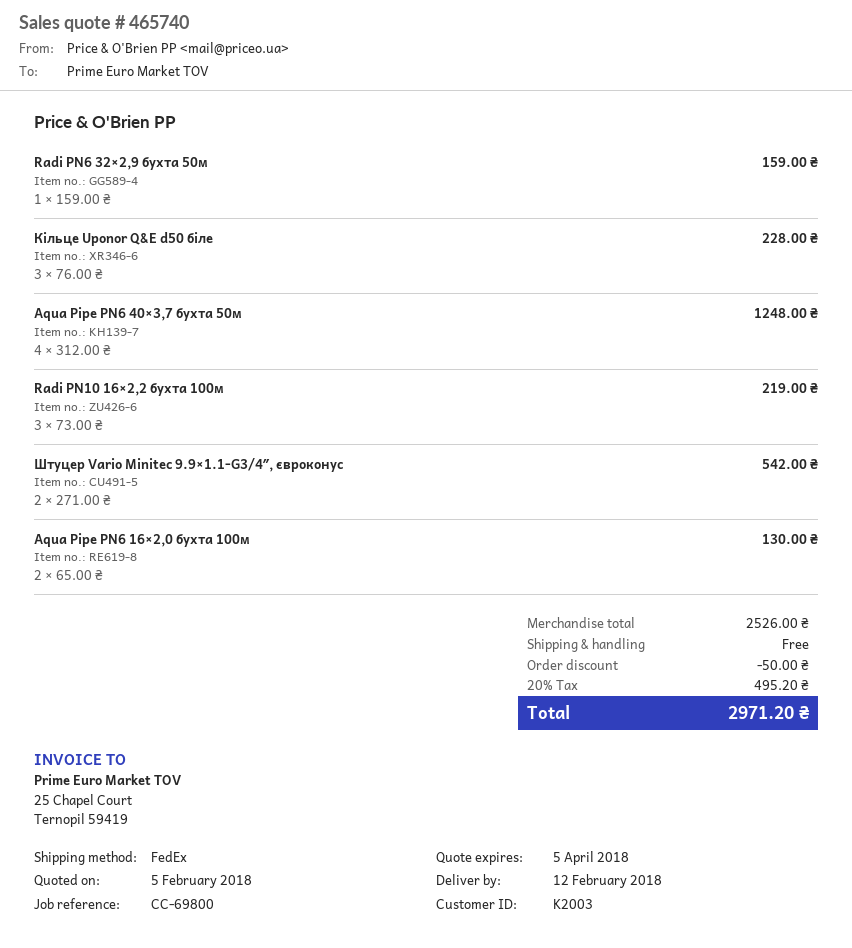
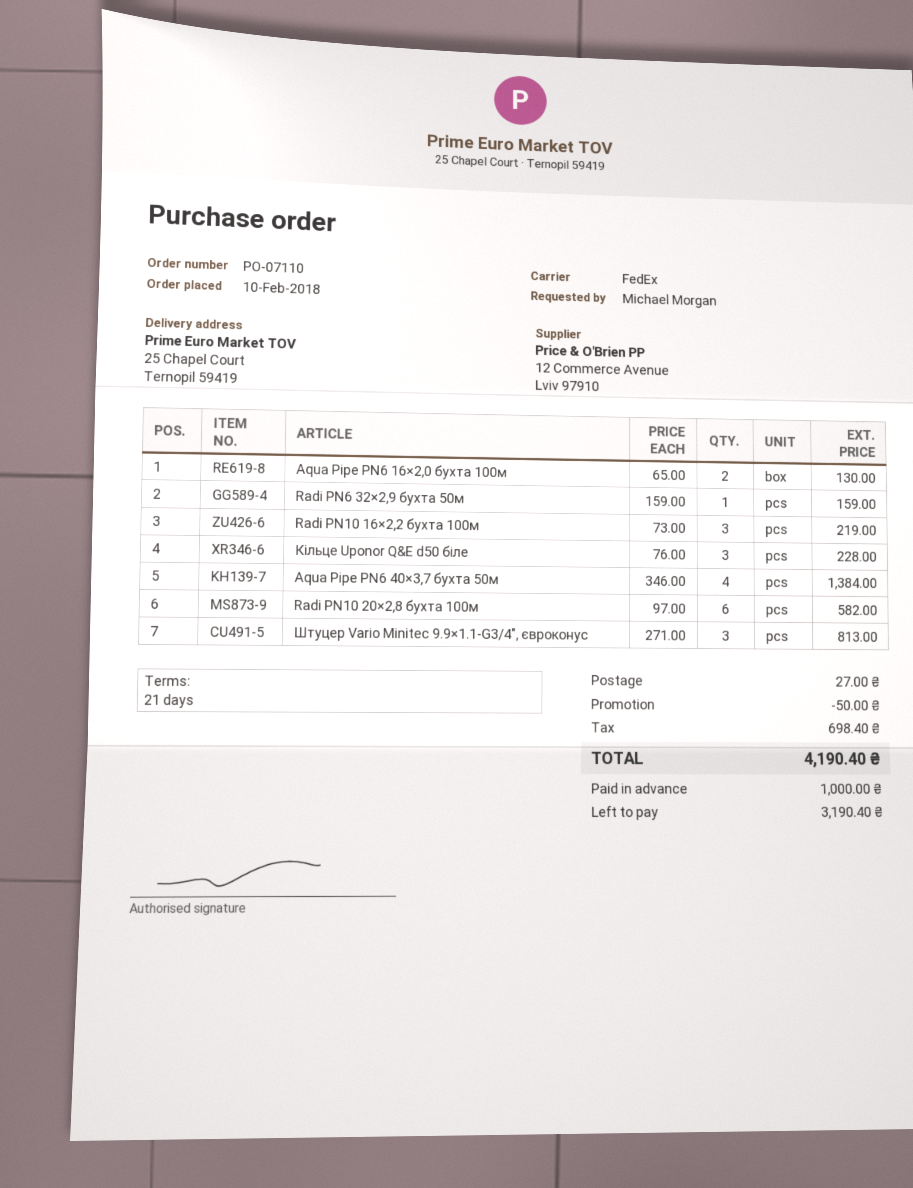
Aqua Pipe PN6 40×3,7 бухта 50м: 4 x 312.00 = 1248.00 -> 4 x 346.00 = 1384.00
Штуцер Vario Minitec 9.9×1.1-G3/4″, євроконус: 2 x 271.00 = 542.00 -> 3 x 271.00 = 813.00
Radi PN10 20×2,8 бухта 100м: none -> 6 x 97.00 = 582.00
shipping: 0.00 -> 27.00
tax: 495.20 -> 698.40
total: 2971.20 -> 4190.40

